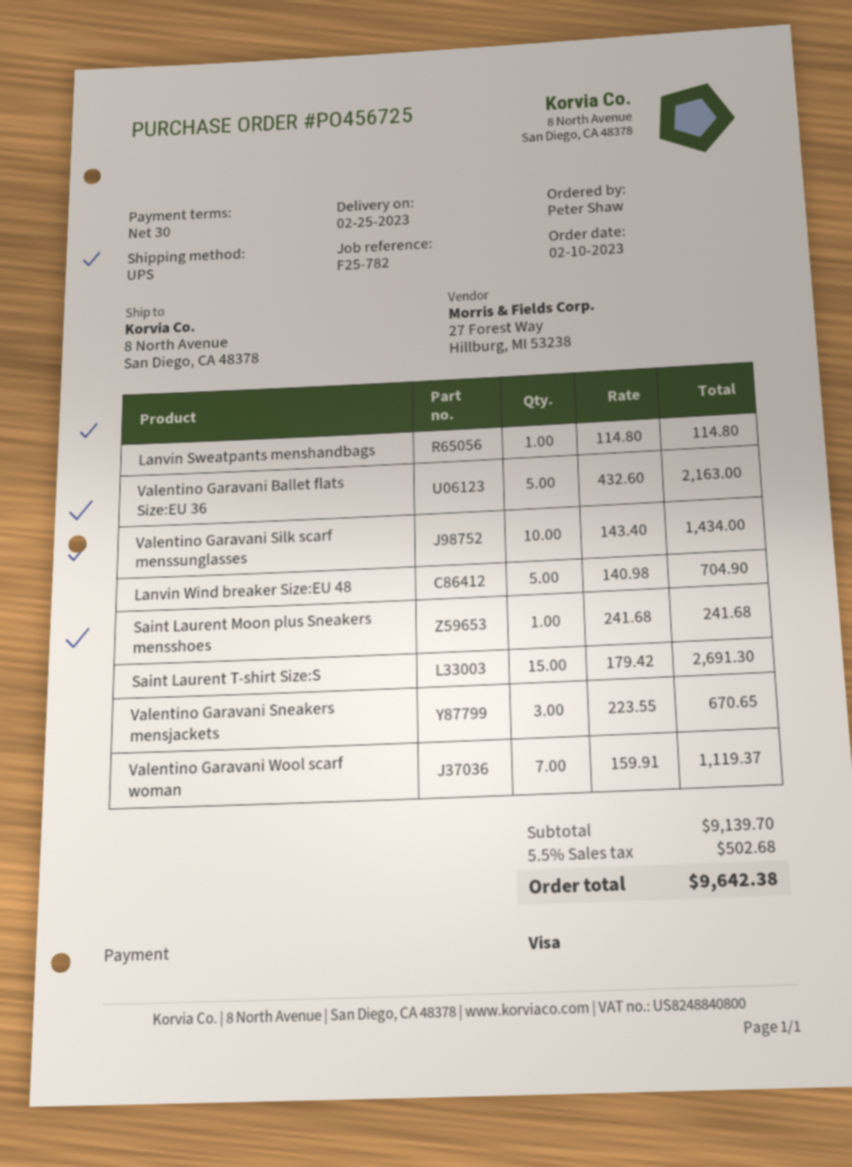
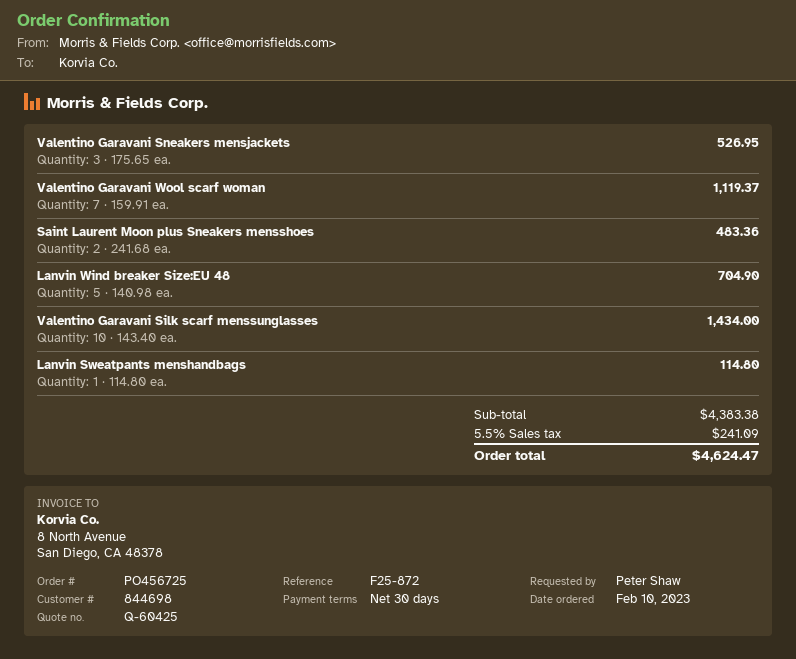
reference: F25-782 -> F25-872
Valentino Garavani Ballet flats Size:EU 36: 5 x 432.60 = 2163.00 -> none
Saint Laurent Moon plus Sneakers mensshoes: 1 x 241.68 = 241.68 -> 2 x 241.68 = 483.36
Saint Laurent T-shirt Size:S: 15 x 179.42 = 2691.30 -> none
Valentino Garavani Sneakers mensjackets: 3 x 223.55 = 670.65 -> 3 x 175.65 = 526.95
subtotal: 9139.70 -> 4383.38
tax: 5.5% = 502.68 -> 5.5% = 241.09
total: 9642.38 -> 4624.47

